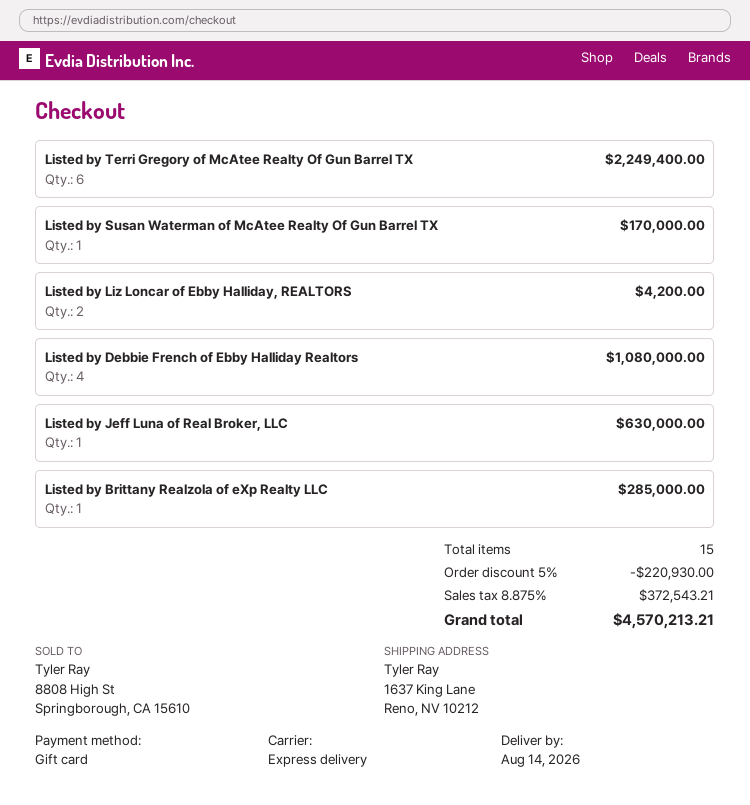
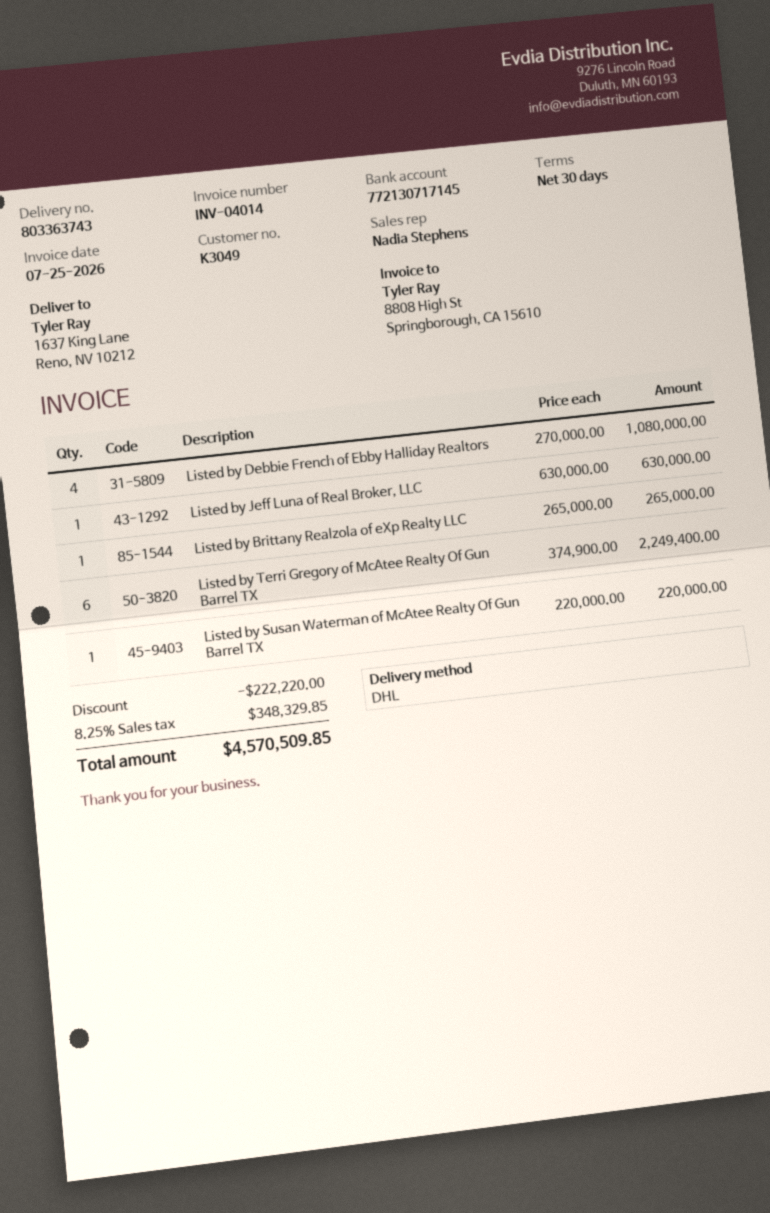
shipping method: express -> DHL
Listed by Susan Waterman of McAtee Realty Of Gun Barrel TX: 1 for 170000.00 -> 1 for 220000.00
Listed by Liz Loncar of Ebby Halliday, REALTORS: 2 for 4200.00 -> none
Listed by Brittany Realzola of eXp Realty LLC: 1 for 285000.00 -> 1 for 265000.00
discount: 220930.00 -> 222220.00
tax: 8.875% = 372543.21 -> 8.25% = 348329.85
total: 4570213.21 -> 4570509.85

